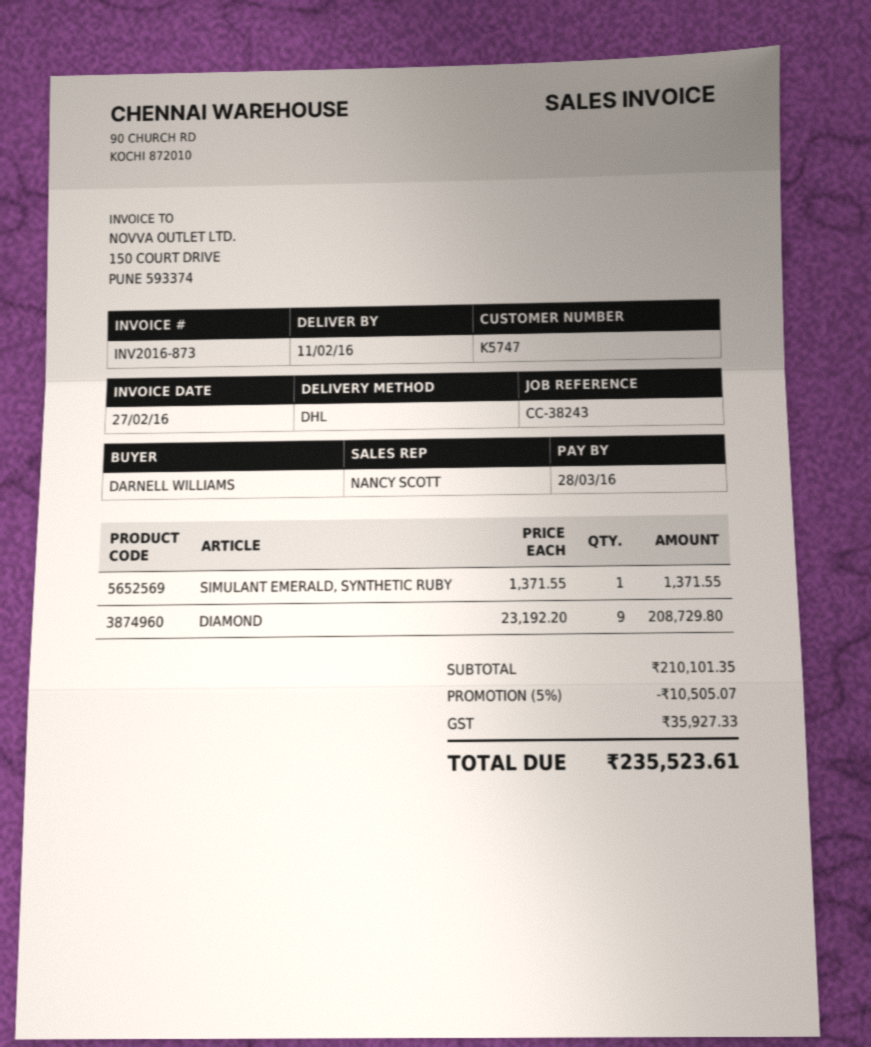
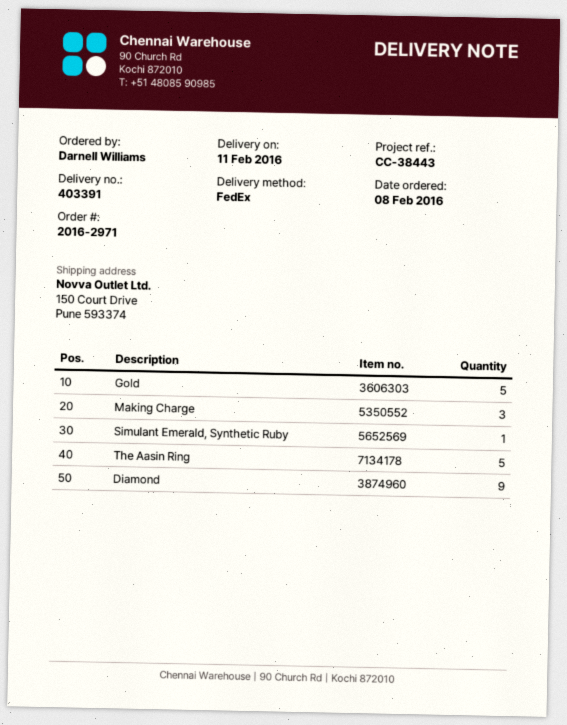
reference: CC-38243 -> CC-38443
shipping method: DHL -> FedEx
Gold: none -> 5
Making Charge: none -> 3
The Aasin Ring: none -> 5

